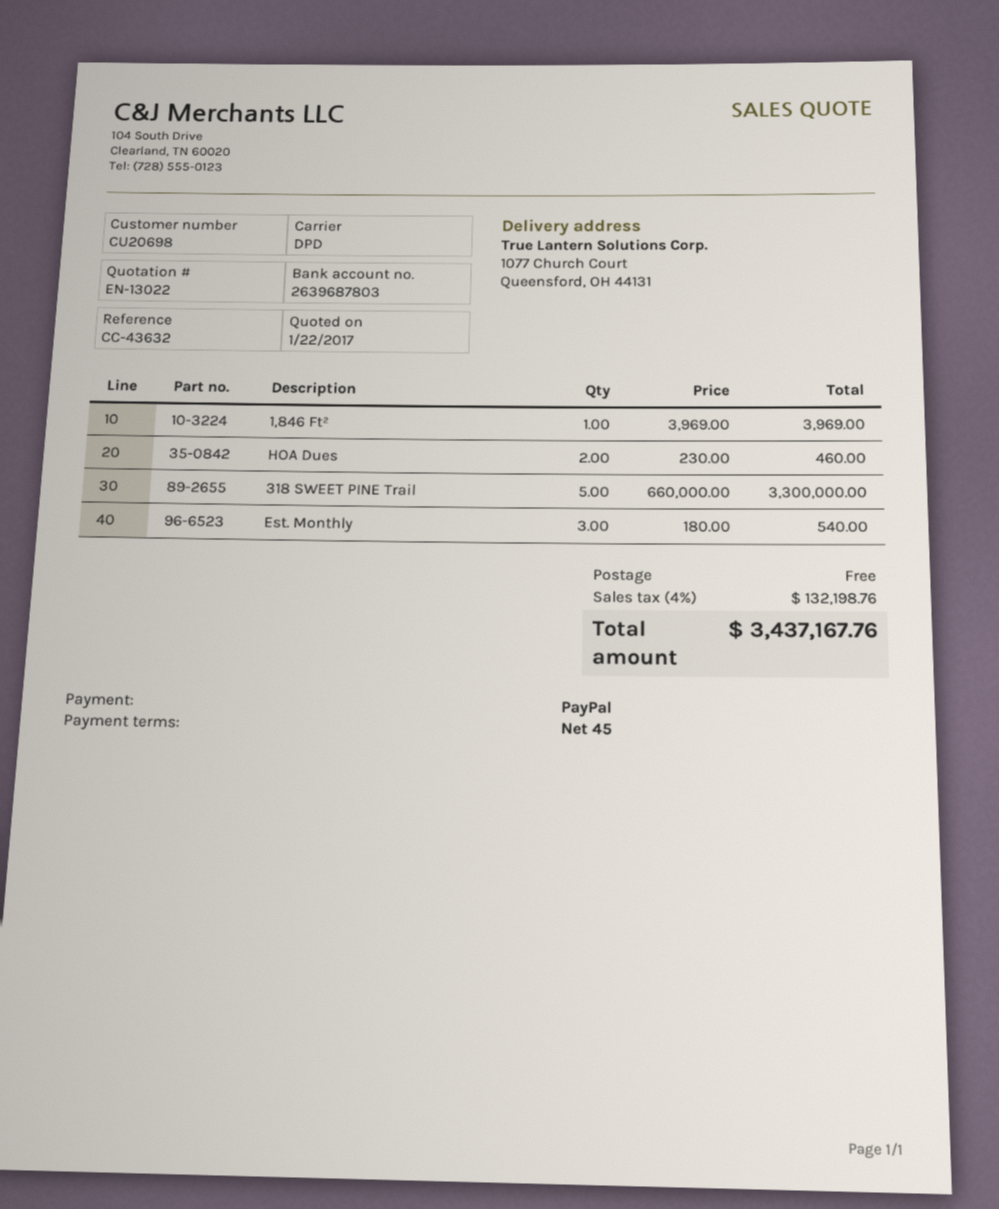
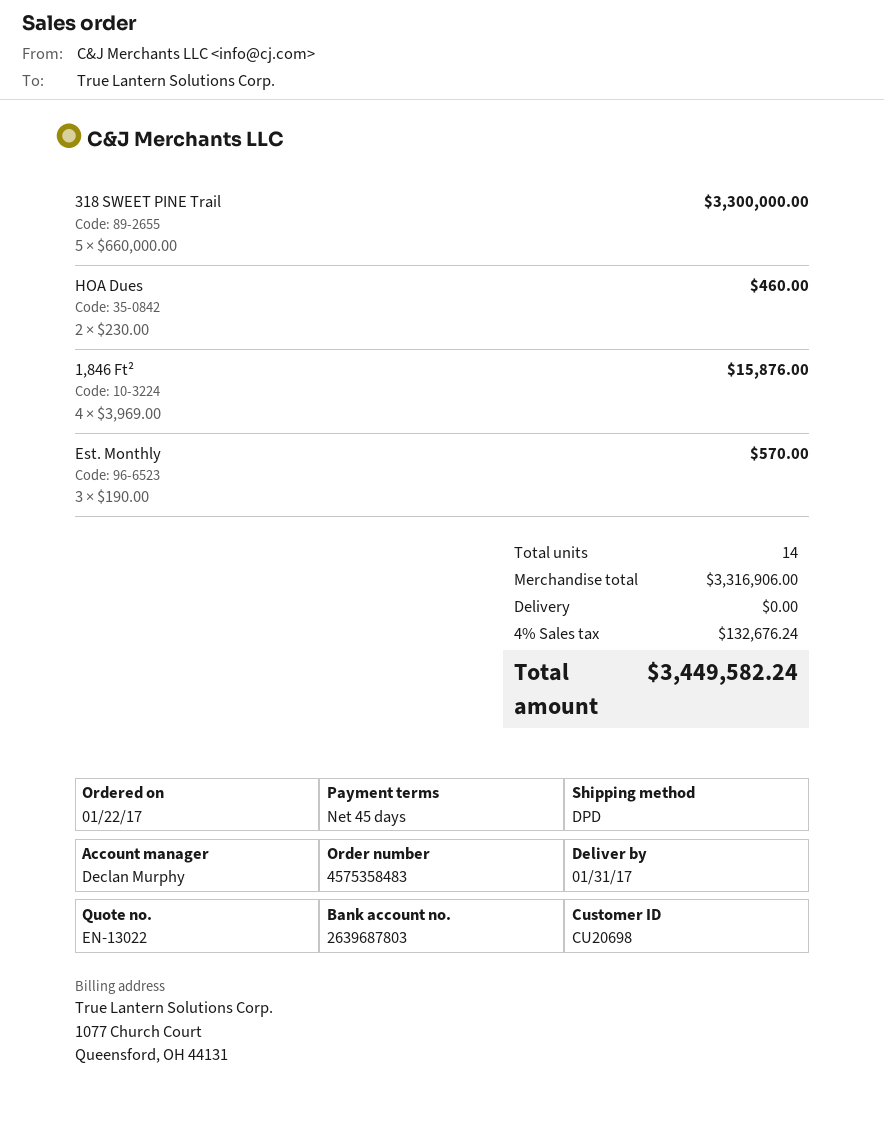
1,846 Ft²: 1 x 3969.00 = 3969.00 -> 4 x 3969.00 = 15876.00
Est. Monthly: 3 x 180.00 = 540.00 -> 3 x 190.00 = 570.00
tax: 4% = 132198.76 -> 4% = 132676.24
total: 3437167.76 -> 3449582.24

